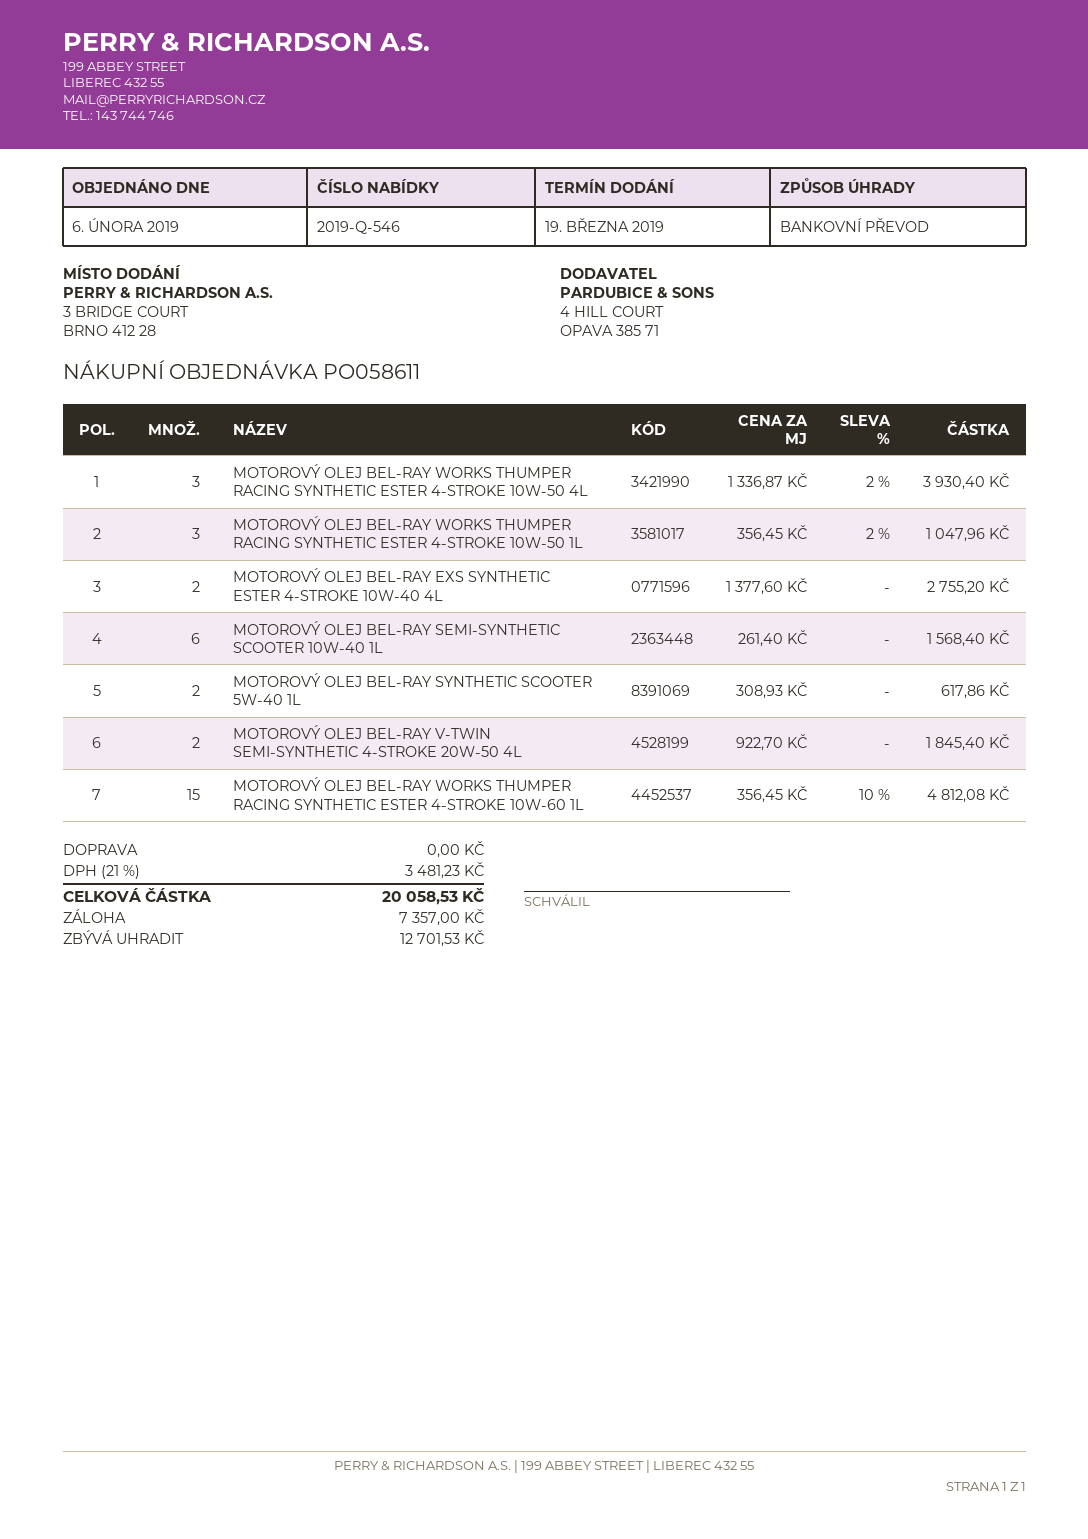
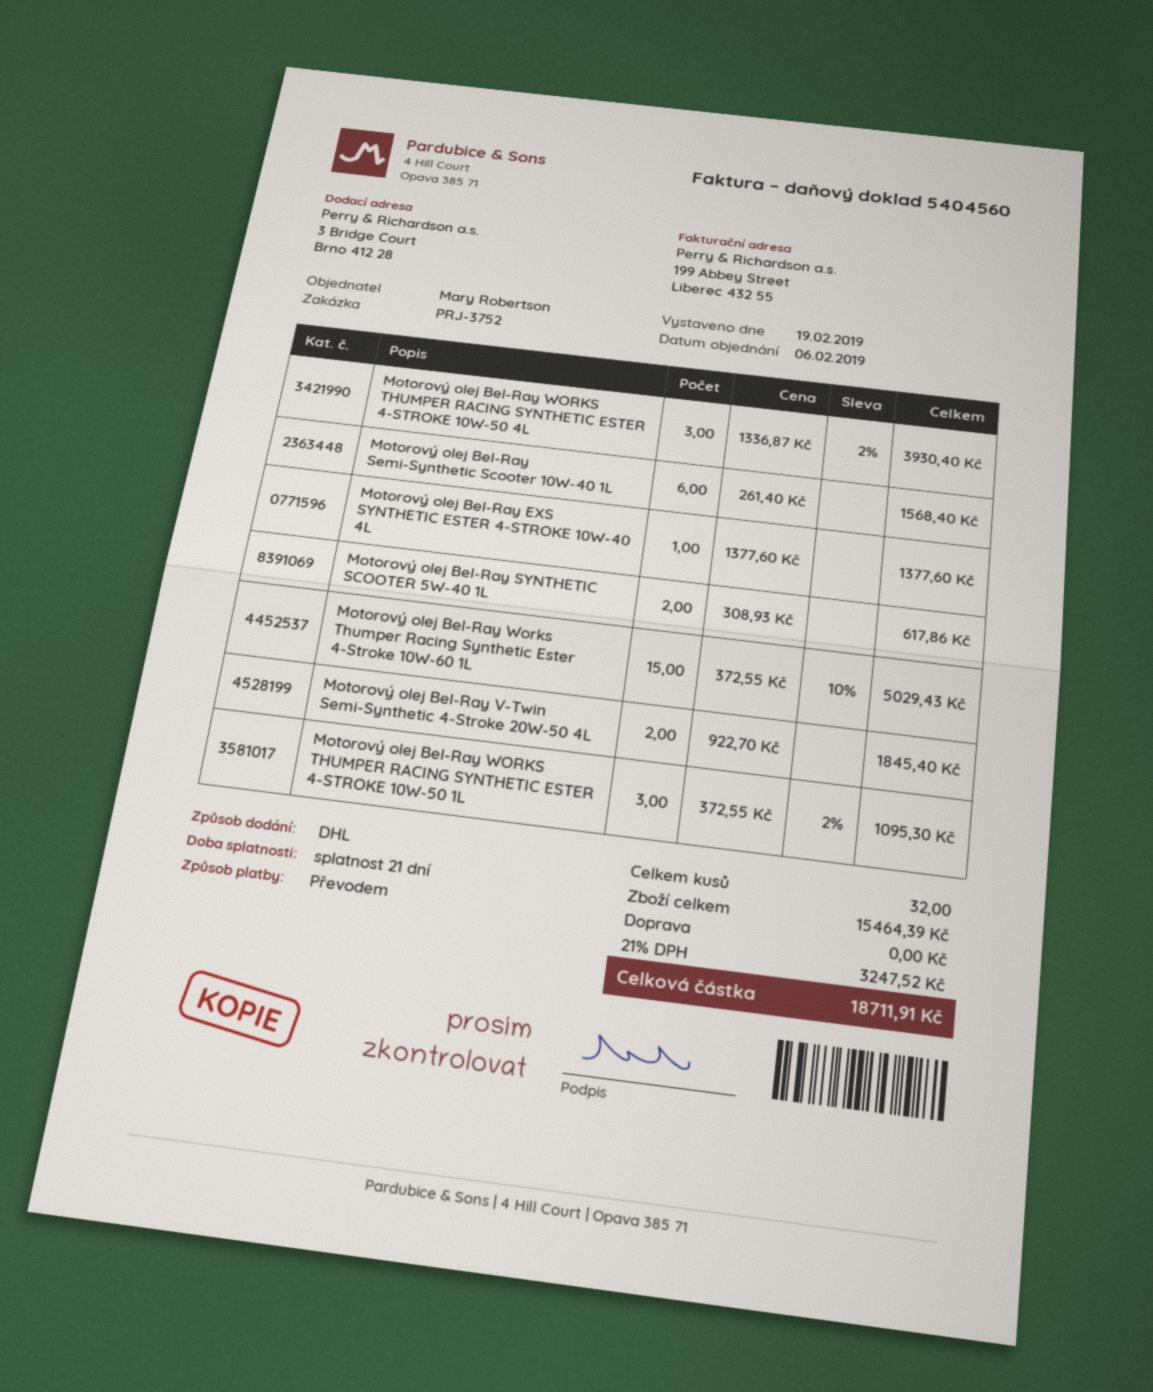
MOTOROVÝ OLEJ BEL-RAY WORKS THUMPER RACING SYNTHETIC ESTER 4-STROKE 10W-50 1L: 3 x 356.45 - 2% = 1047.96 -> 3 x 372.55 - 2% = 1095.30
MOTOROVÝ OLEJ BEL-RAY EXS SYNTHETIC ESTER 4-STROKE 10W-40 4L: 2 x 1377.60 = 2755.20 -> 1 x 1377.60 = 1377.60
MOTOROVÝ OLEJ BEL-RAY WORKS THUMPER RACING SYNTHETIC ESTER 4-STROKE 10W-60 1L: 15 x 356.45 - 10% = 4812.08 -> 15 x 372.55 - 10% = 5029.43
tax: 21% = 3481.23 -> 21% = 3247.52
total: 20058.53 -> 18711.91

